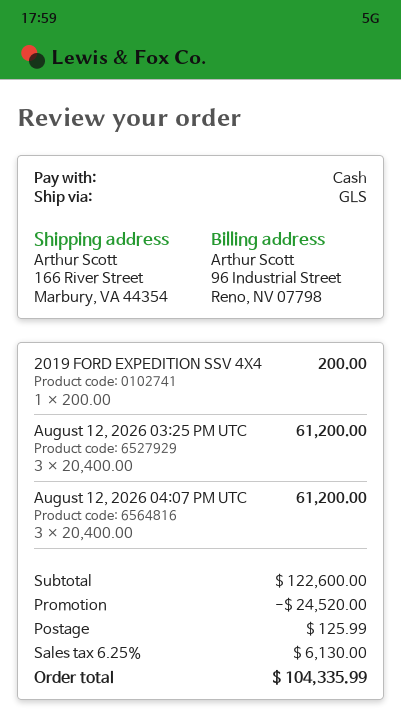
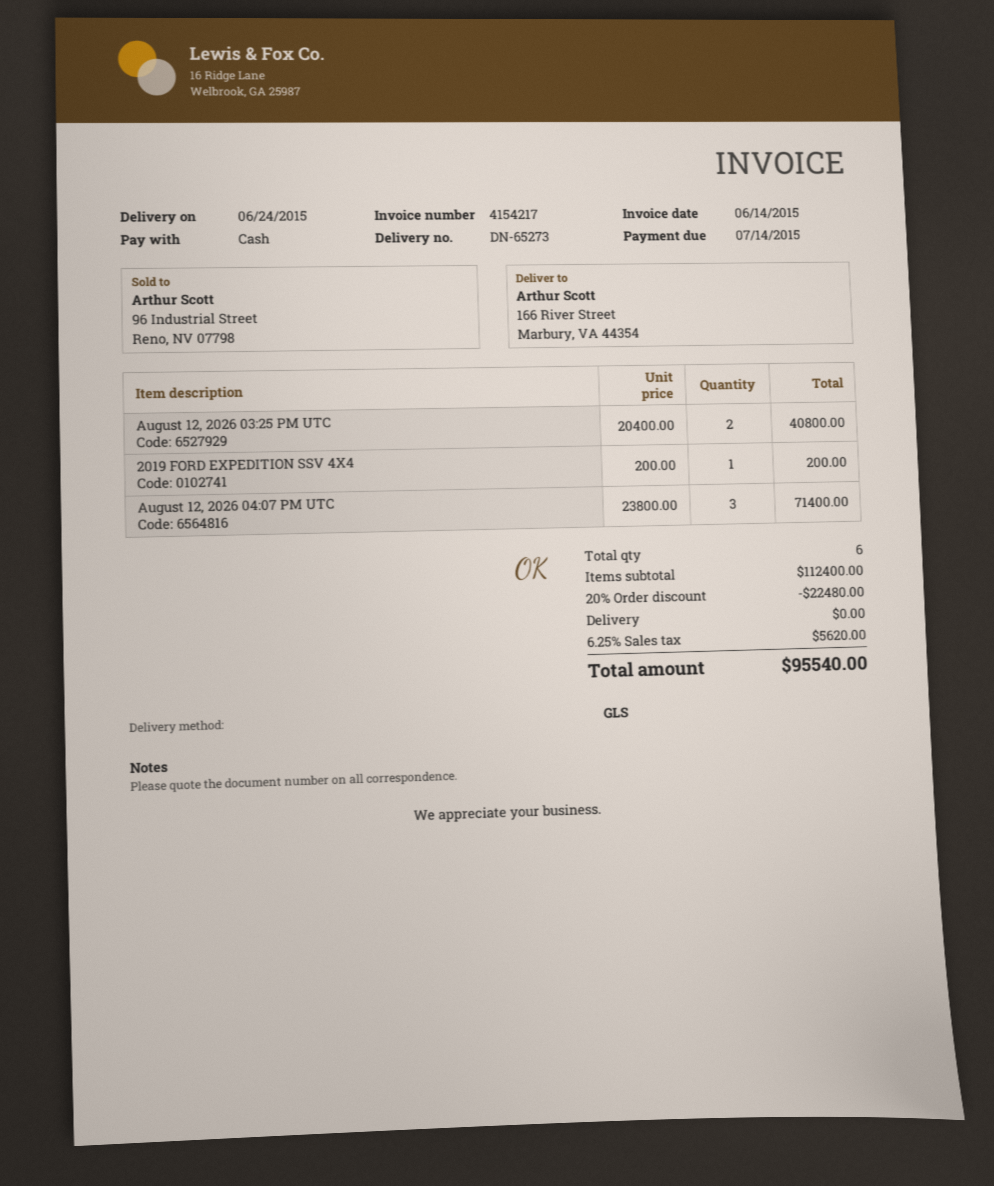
August 12, 2026 03:25 PM UTC: 3 x 20400.00 = 61200.00 -> 2 x 20400.00 = 40800.00
August 12, 2026 04:07 PM UTC: 3 x 20400.00 = 61200.00 -> 3 x 23800.00 = 71400.00
subtotal: 122600.00 -> 112400.00
discount: 24520.00 -> 22480.00
shipping: 125.99 -> 0.00
tax: 6.25% = 6130.00 -> 6.25% = 5620.00
total: 104335.99 -> 95540.00

